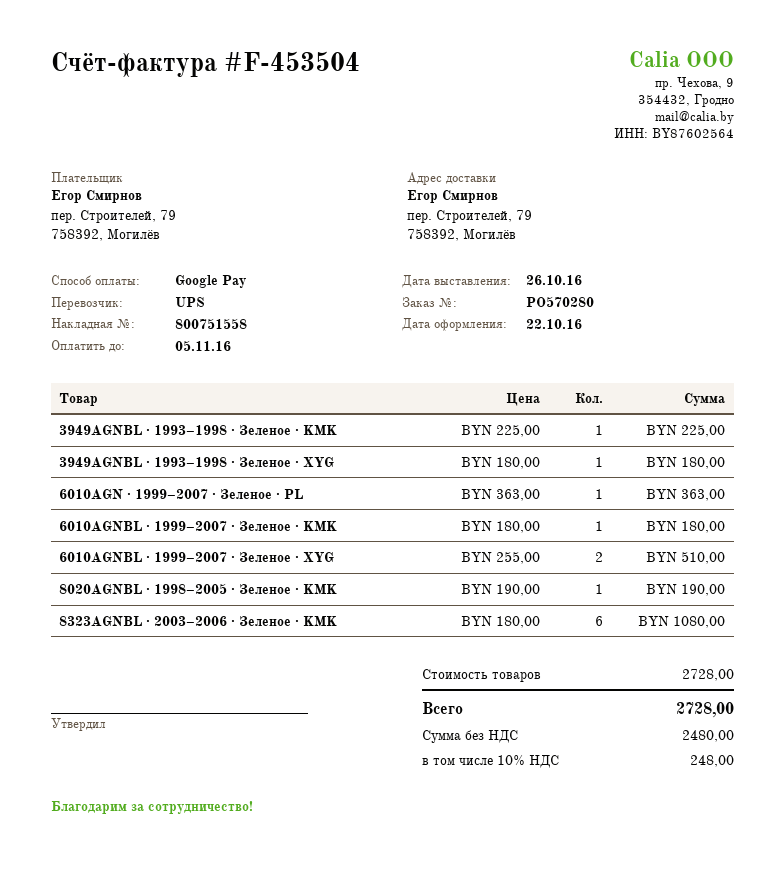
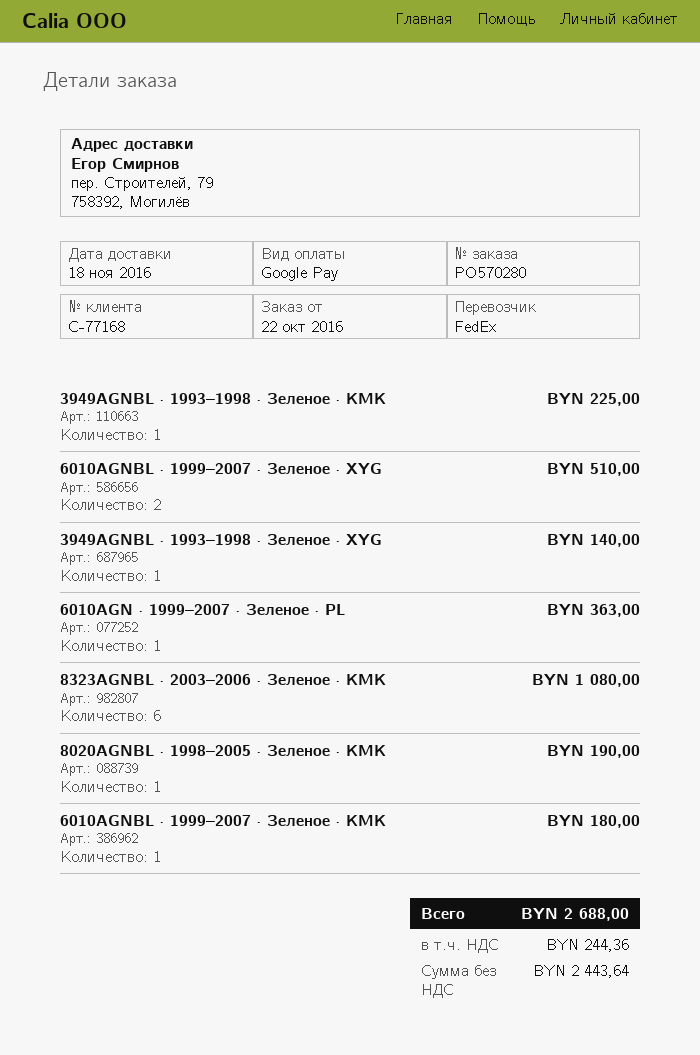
shipping method: UPS -> FedEx
3949AGNBL · 1993–1998 · Зеленое · XYG: 1 for 180.00 -> 1 for 140.00
net: 2480.00 -> 2443.64
tax: 248.00 -> 244.36
total: 2728.00 -> 2688.00

